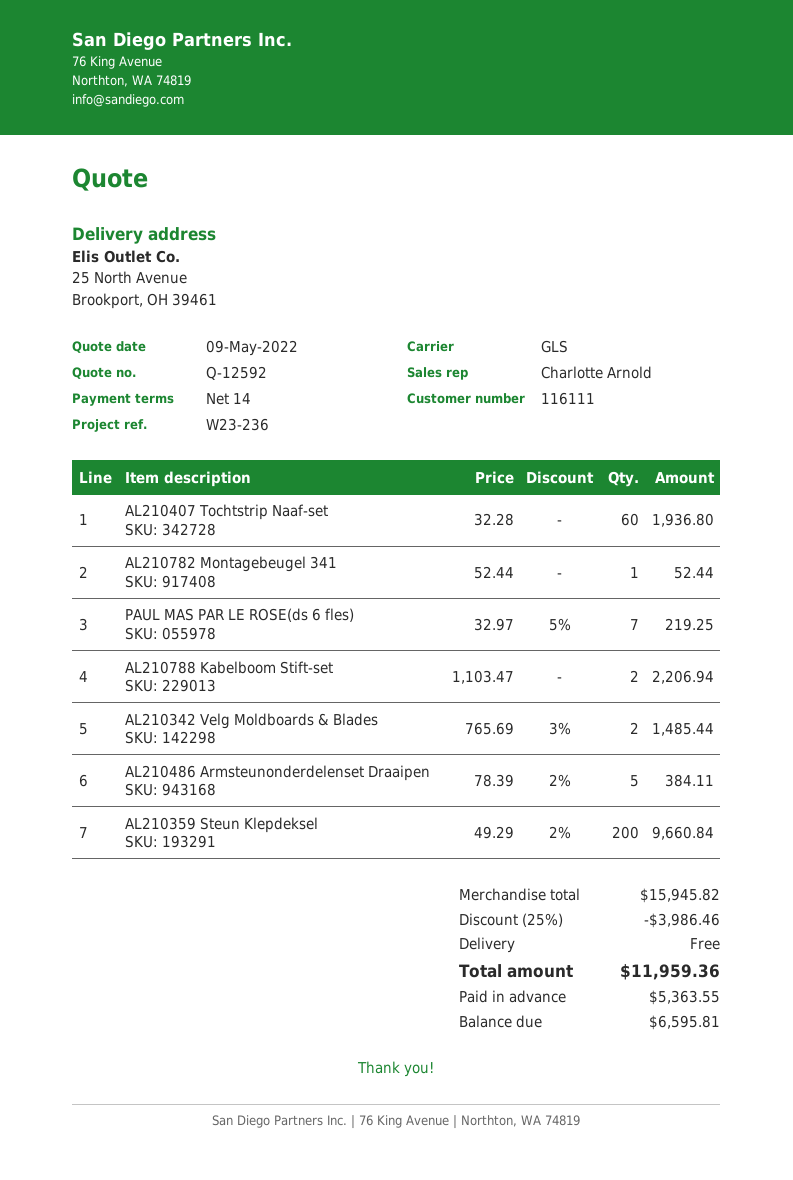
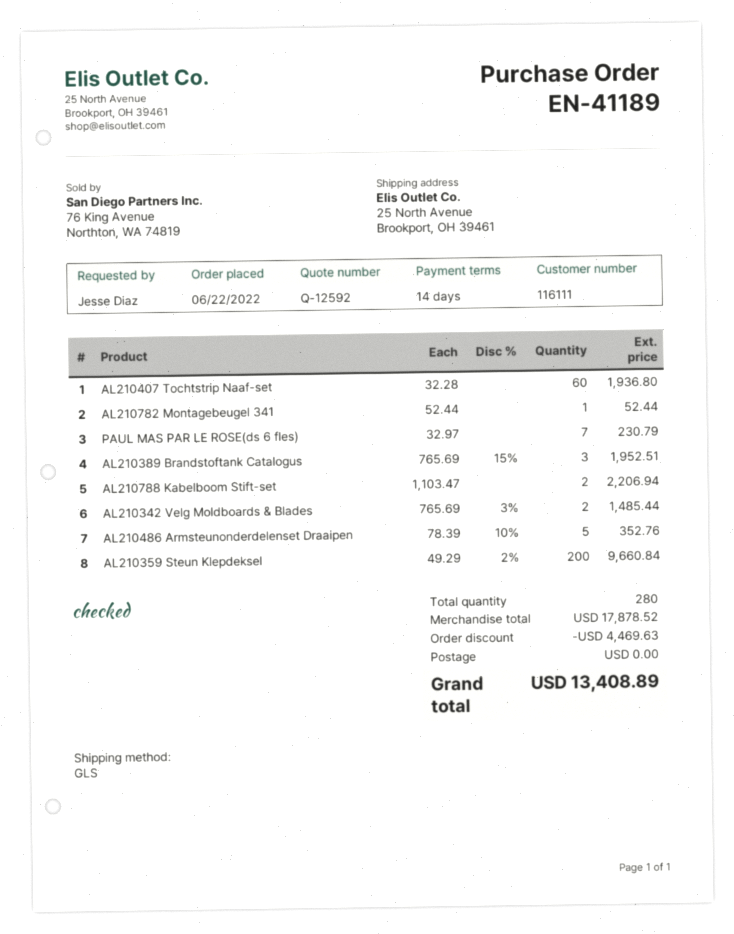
PAUL MAS PAR LE ROSE(ds 6 fles): 7 x 32.97 - 5% = 219.25 -> 7 x 32.97 = 230.79
AL210486 Armsteunonderdelenset Draaipen: 5 x 78.39 - 2% = 384.11 -> 5 x 78.39 - 10% = 352.76
AL210389 Brandstoftank Catalogus: none -> 3 x 765.69 - 15% = 1952.51
subtotal: 15945.82 -> 17878.52
discount: 3986.46 -> 4469.63
total: 11959.36 -> 13408.89

